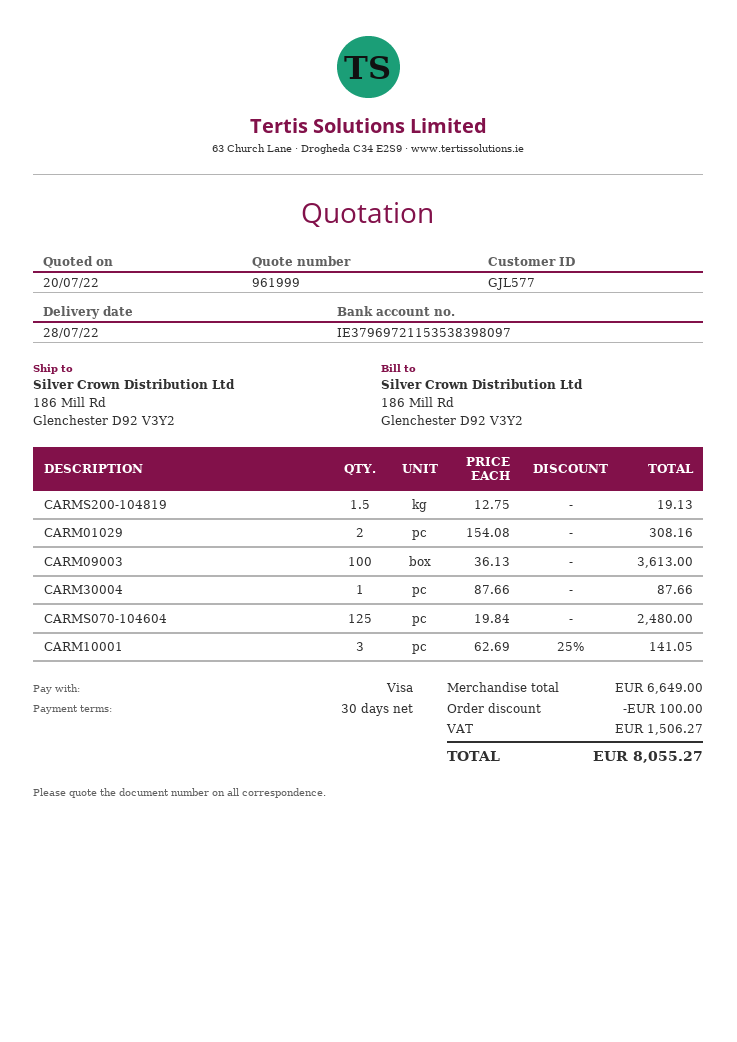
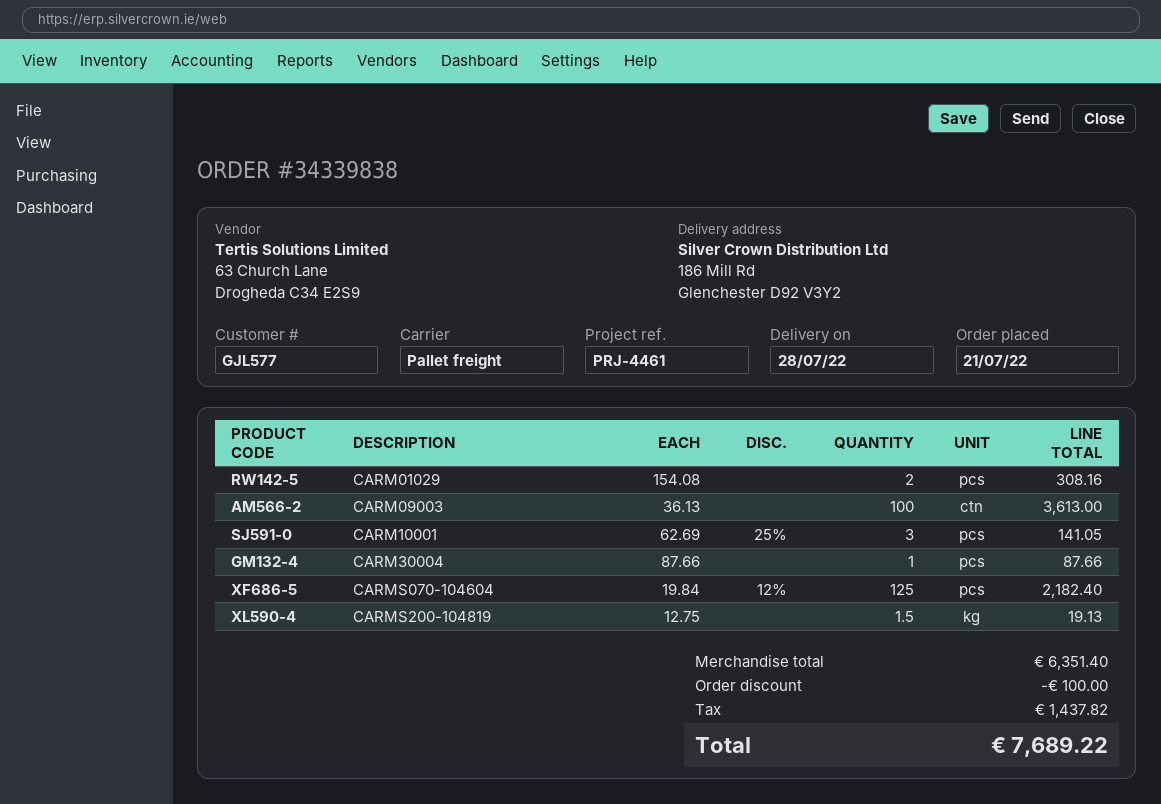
CARMS070-104604: 125 x 19.84 = 2480.00 -> 125 x 19.84 - 12% = 2182.40
subtotal: 6649.00 -> 6351.40
tax: 1506.27 -> 1437.82
total: 8055.27 -> 7689.22

